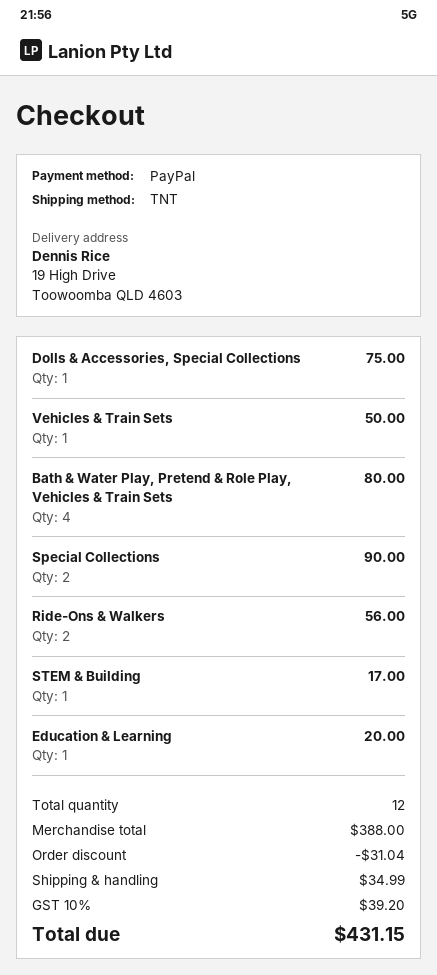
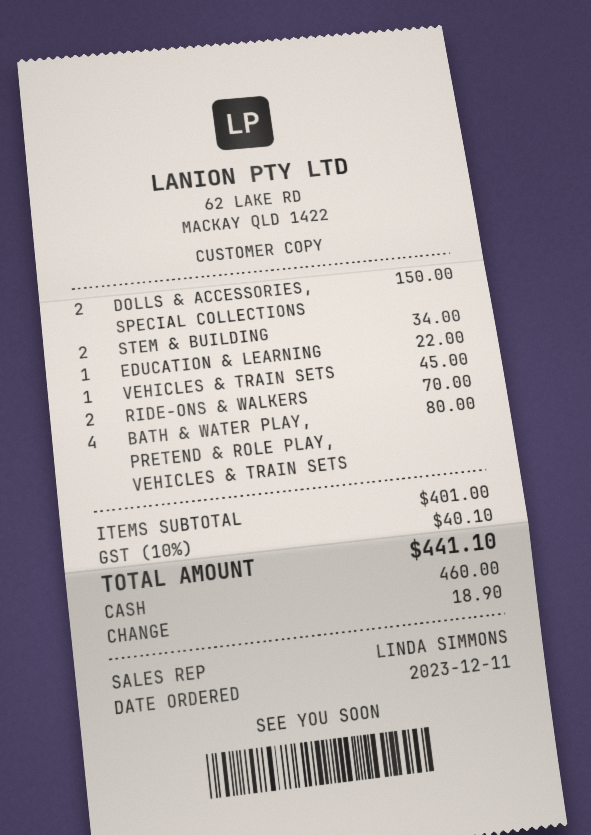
payment method: PayPal -> cash
Dolls & Accessories, Special Collections: 1 for 75.00 -> 2 for 150.00
Vehicles & Train Sets: 1 for 50.00 -> 1 for 45.00
Special Collections: 2 for 90.00 -> none
Ride-Ons & Walkers: 2 for 56.00 -> 2 for 70.00
STEM & Building: 1 for 17.00 -> 2 for 34.00
Education & Learning: 1 for 20.00 -> 1 for 22.00
subtotal: 388.00 -> 401.00
discount: 31.04 -> none
shipping: 34.99 -> none
tax: 10% = 39.20 -> 10% = 40.10
total: 431.15 -> 441.10

